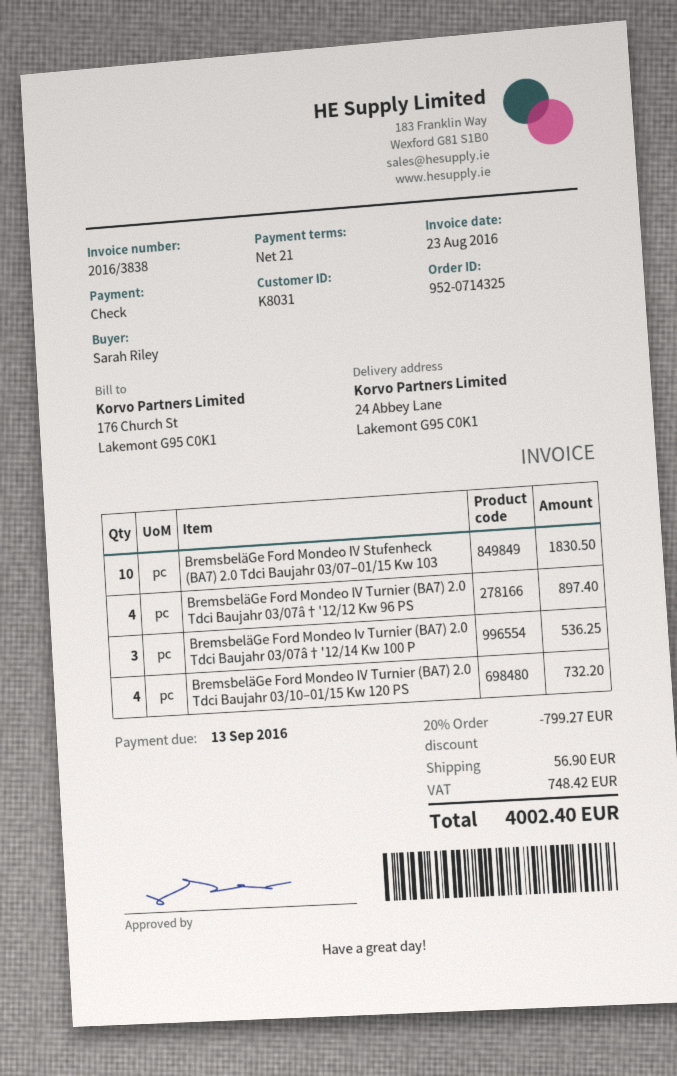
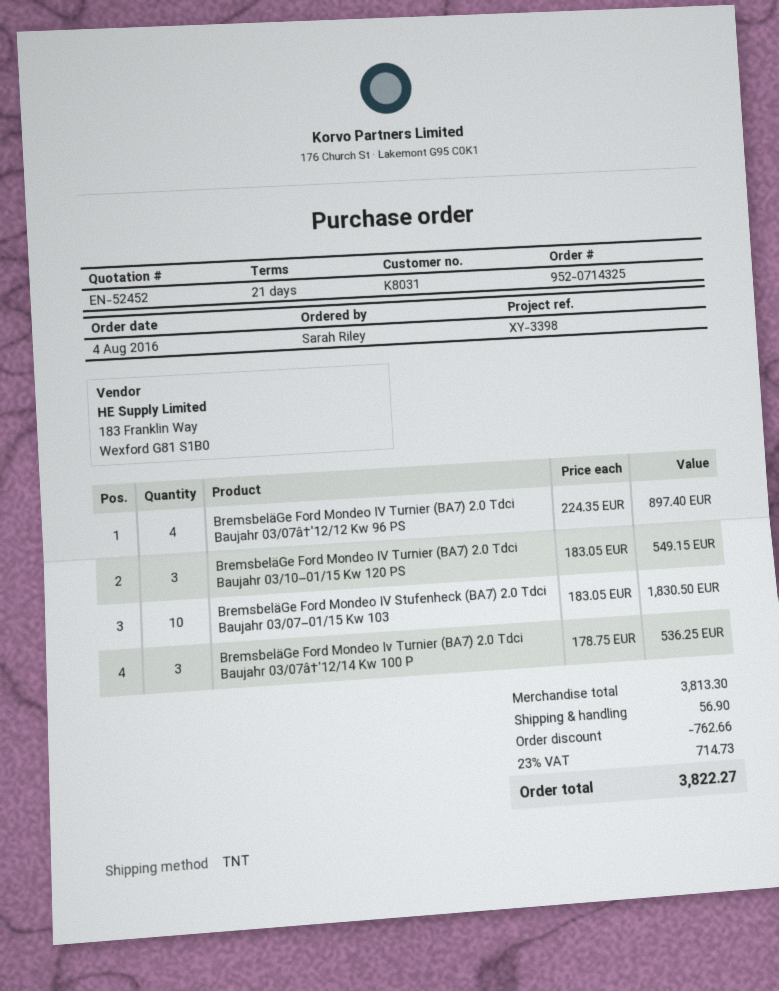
BremsbeläGe Ford Mondeo IV Turnier (BA7) 2.0 Tdci Baujahr 03/10–01/15 Kw 120 PS: 4 for 732.20 -> 3 for 549.15
discount: 799.27 -> 762.66
tax: 748.42 -> 714.73
total: 4002.40 -> 3822.27

